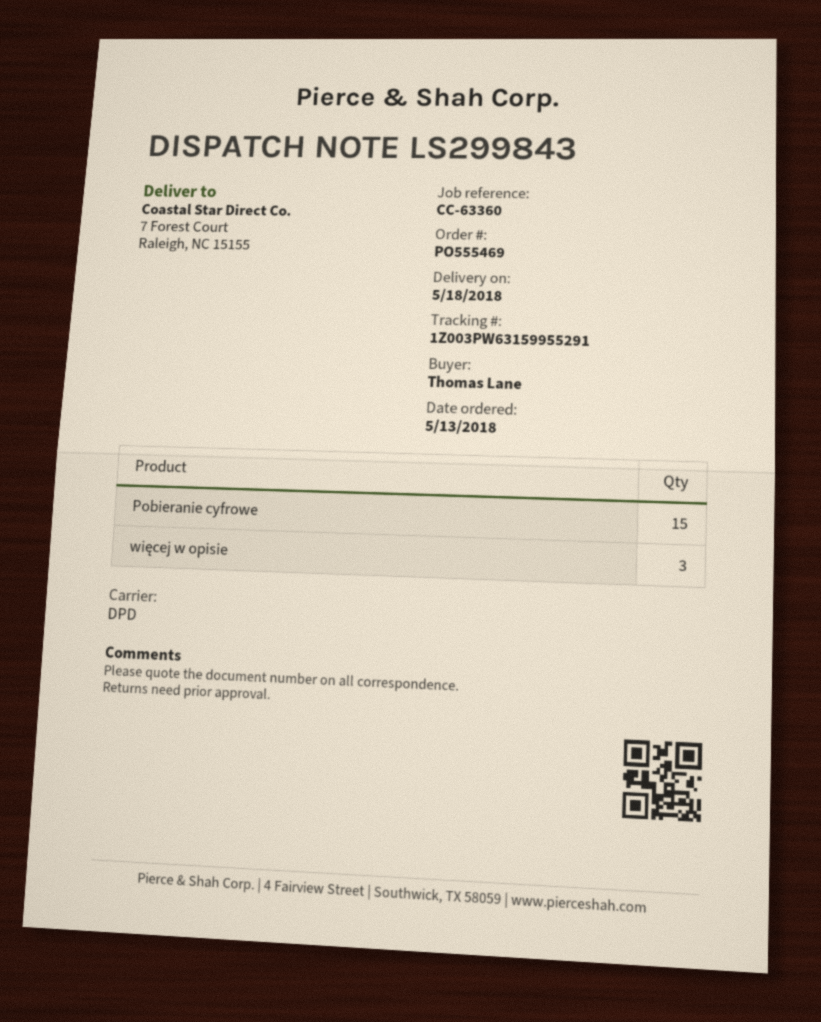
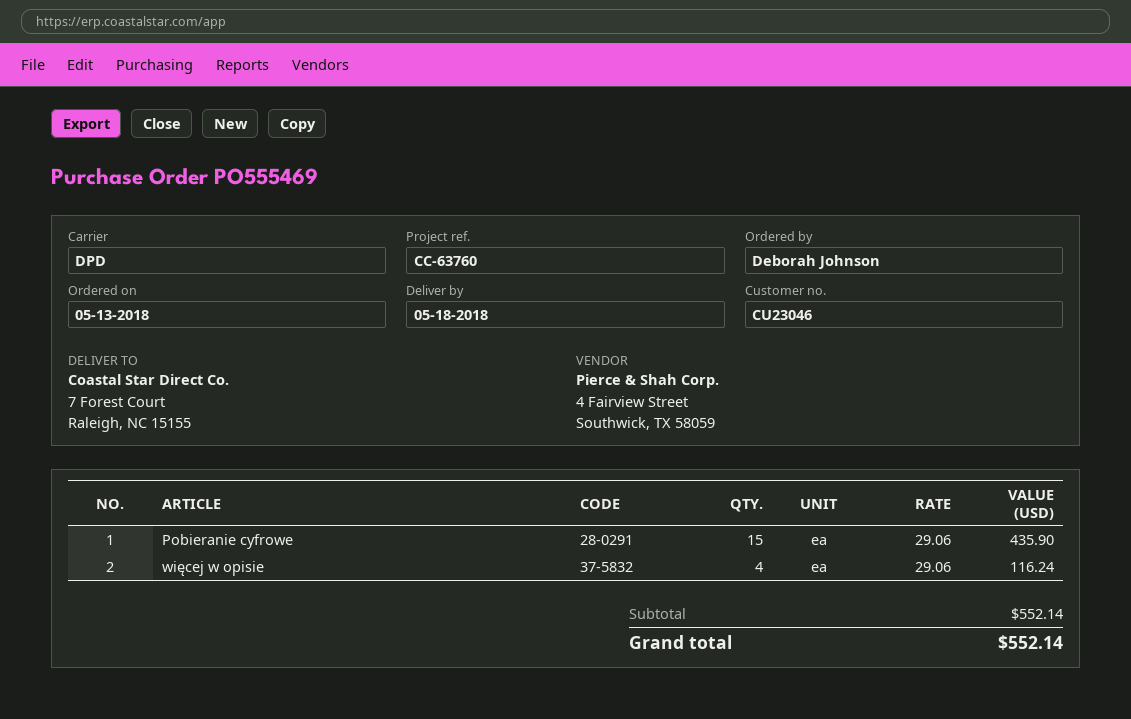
reference: CC-63360 -> CC-63760
ordered by: Thomas Lane -> Deborah Johnson
więcej w opisie: 3 -> 4

